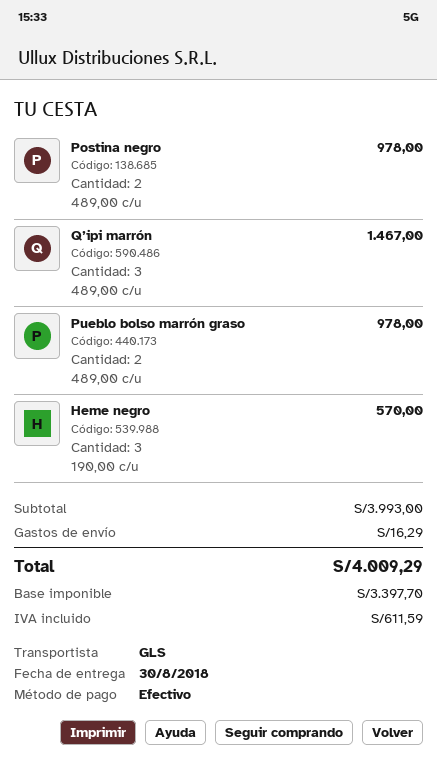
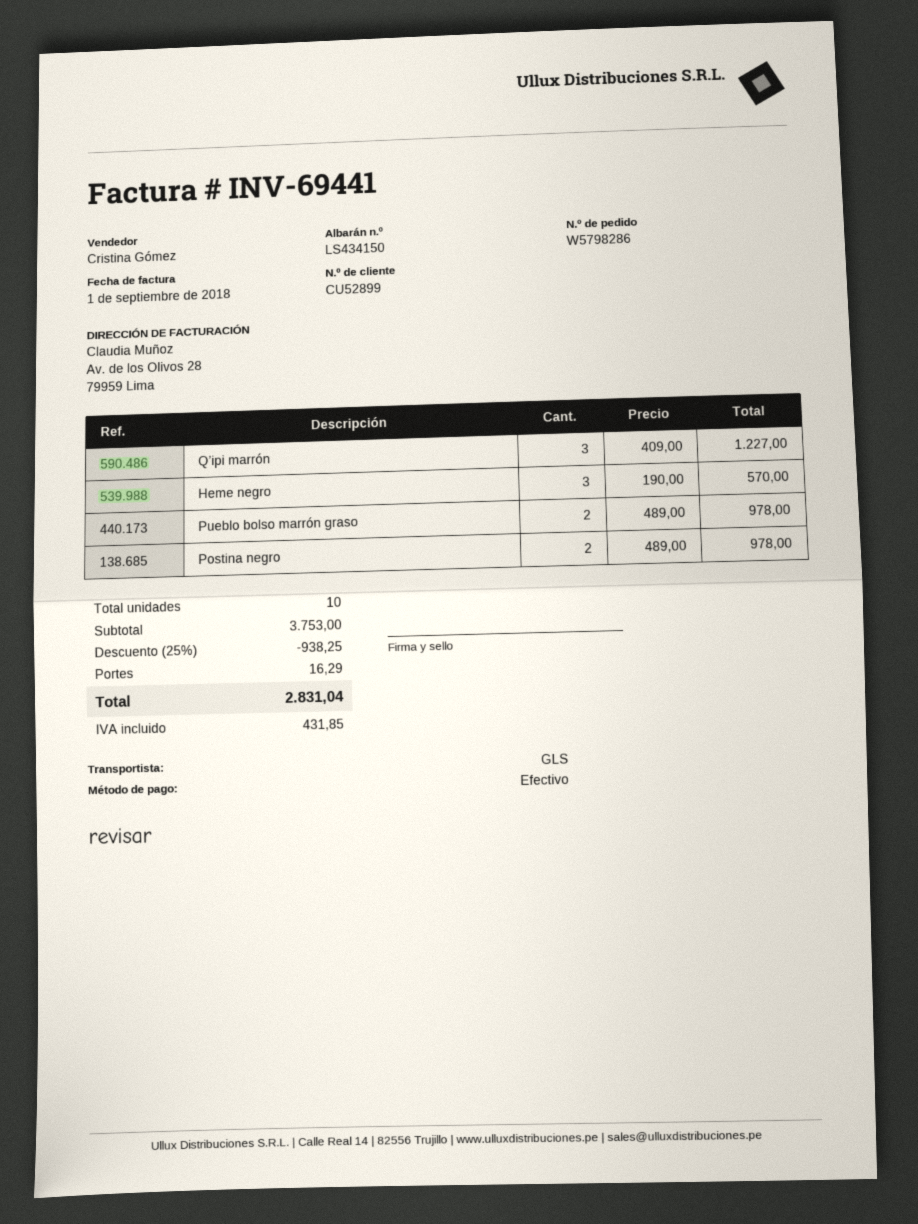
Q’ipi marrón: 3 x 489.00 = 1467.00 -> 3 x 409.00 = 1227.00
subtotal: 3993.00 -> 3753.00
discount: none -> 25% = 938.25
tax: 611.59 -> 431.85
total: 4009.29 -> 2831.04

